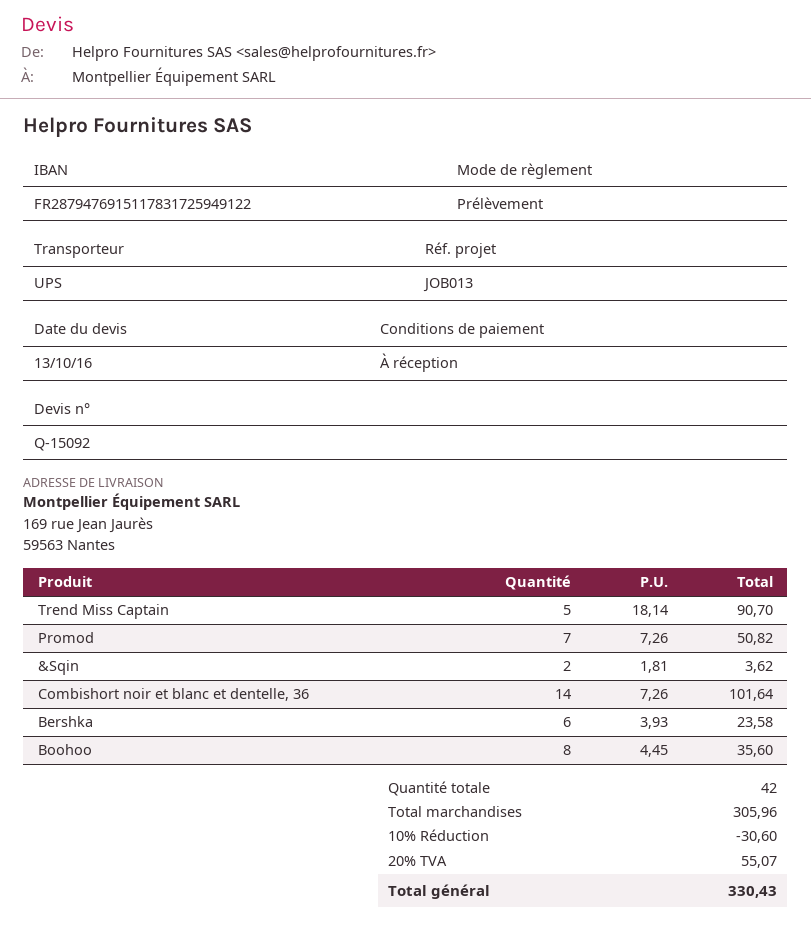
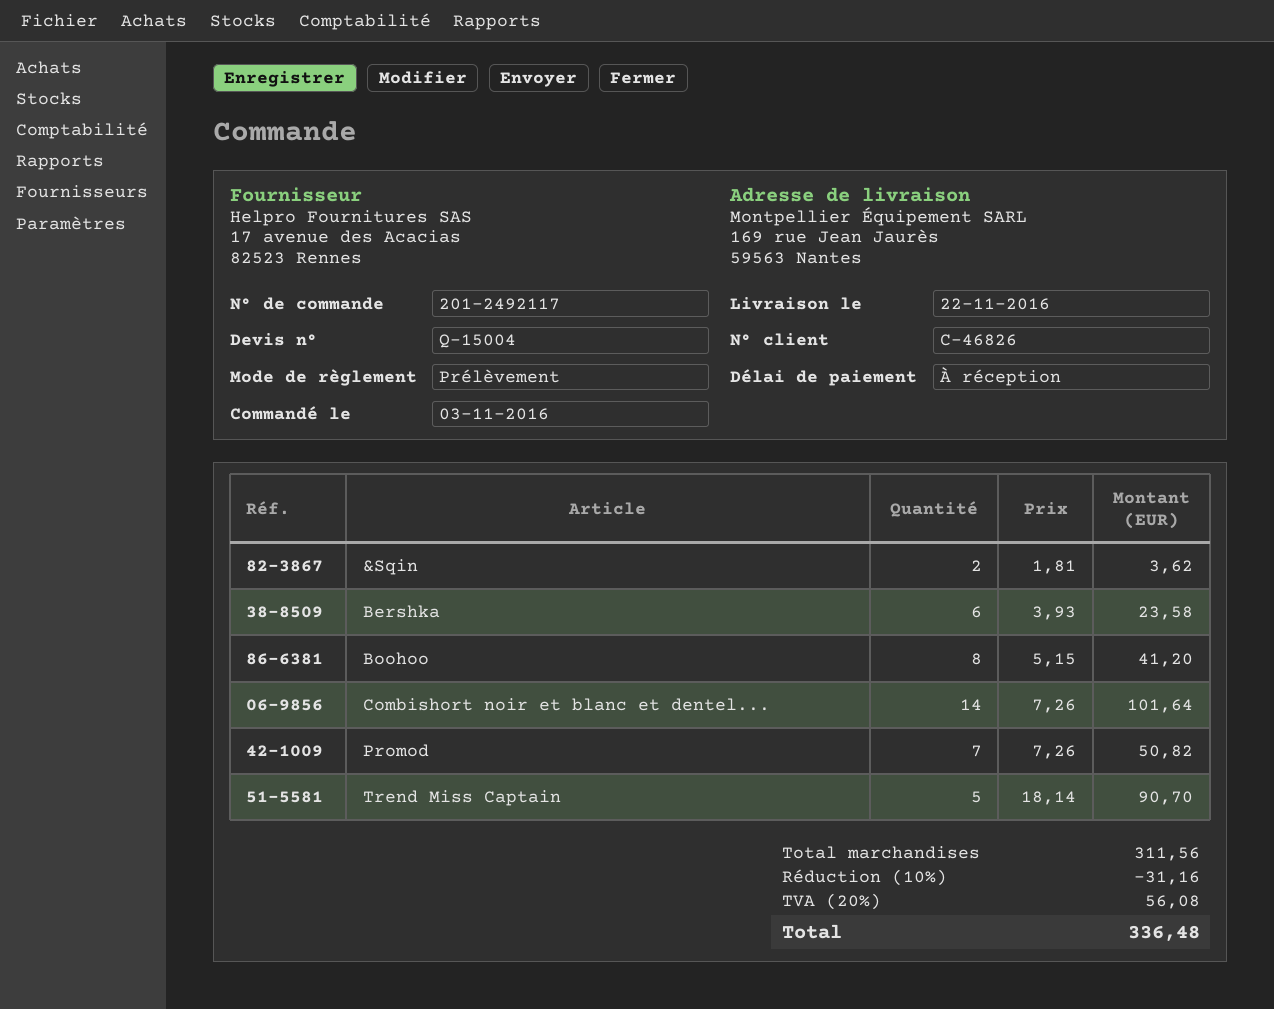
quote number: Q-15092 -> Q-15004
Boohoo: 8 x 4.45 = 35.60 -> 8 x 5.15 = 41.20
subtotal: 305.96 -> 311.56
discount: 10% = 30.60 -> 10% = 31.16
tax: 20% = 55.07 -> 20% = 56.08
total: 330.43 -> 336.48

